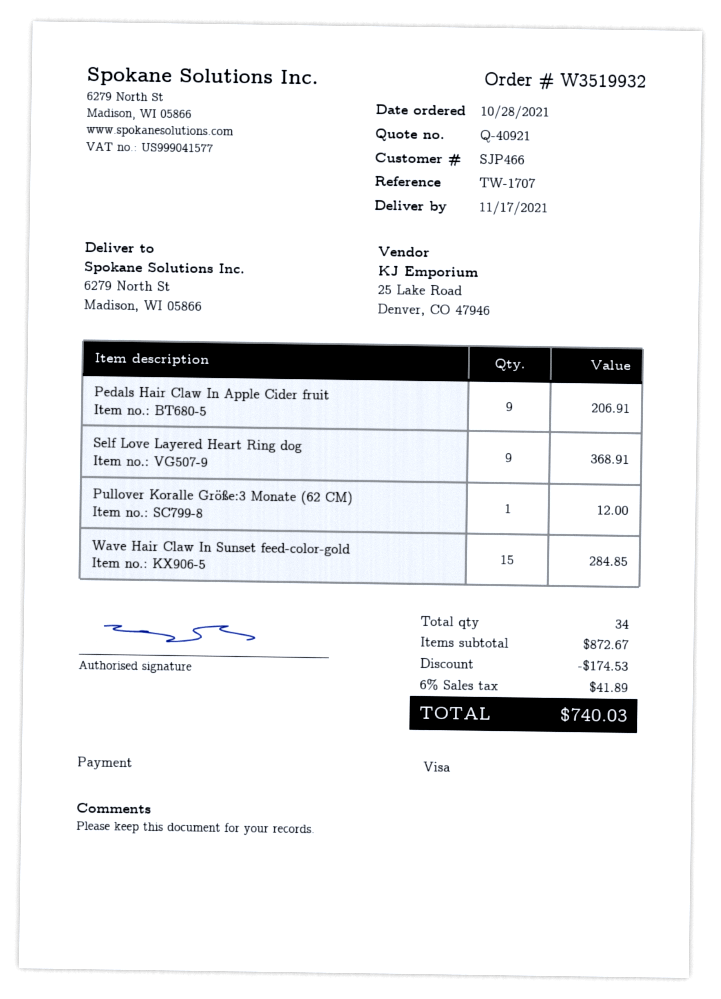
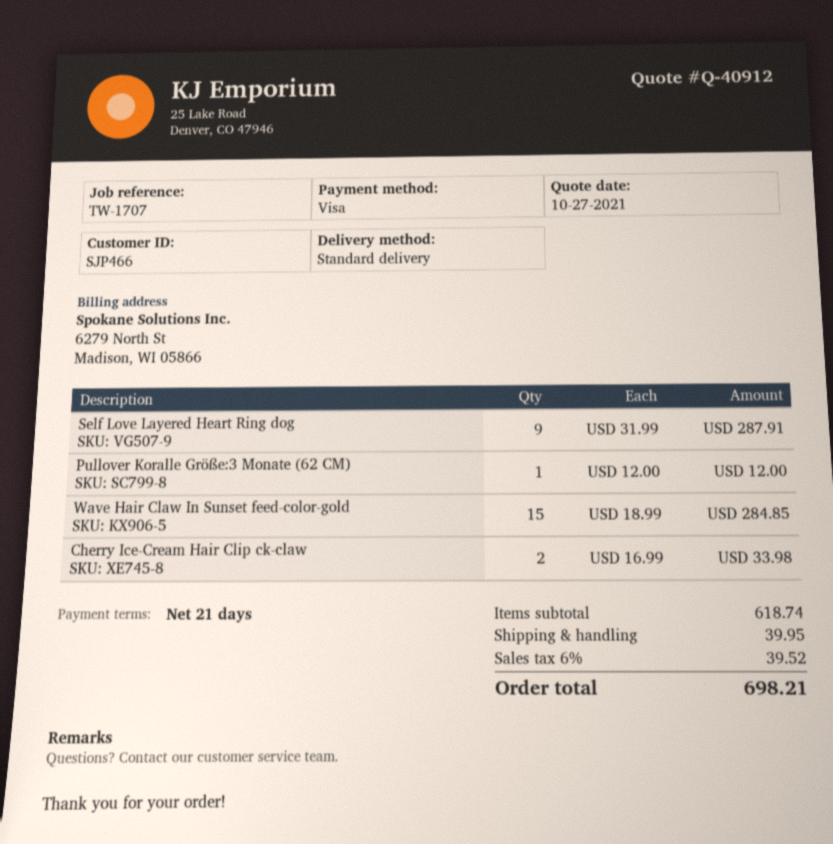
quote number: Q-40921 -> Q-40912
Pedals Hair Claw In Apple Cider fruit: 9 for 206.91 -> none
Self Love Layered Heart Ring dog: 9 for 368.91 -> 9 for 287.91
Cherry Ice-Cream Hair Clip ck-claw: none -> 2 for 33.98
subtotal: 872.67 -> 618.74
discount: 174.53 -> none
shipping: none -> 39.95
tax: 6% = 41.89 -> 6% = 39.52
total: 740.03 -> 698.21

